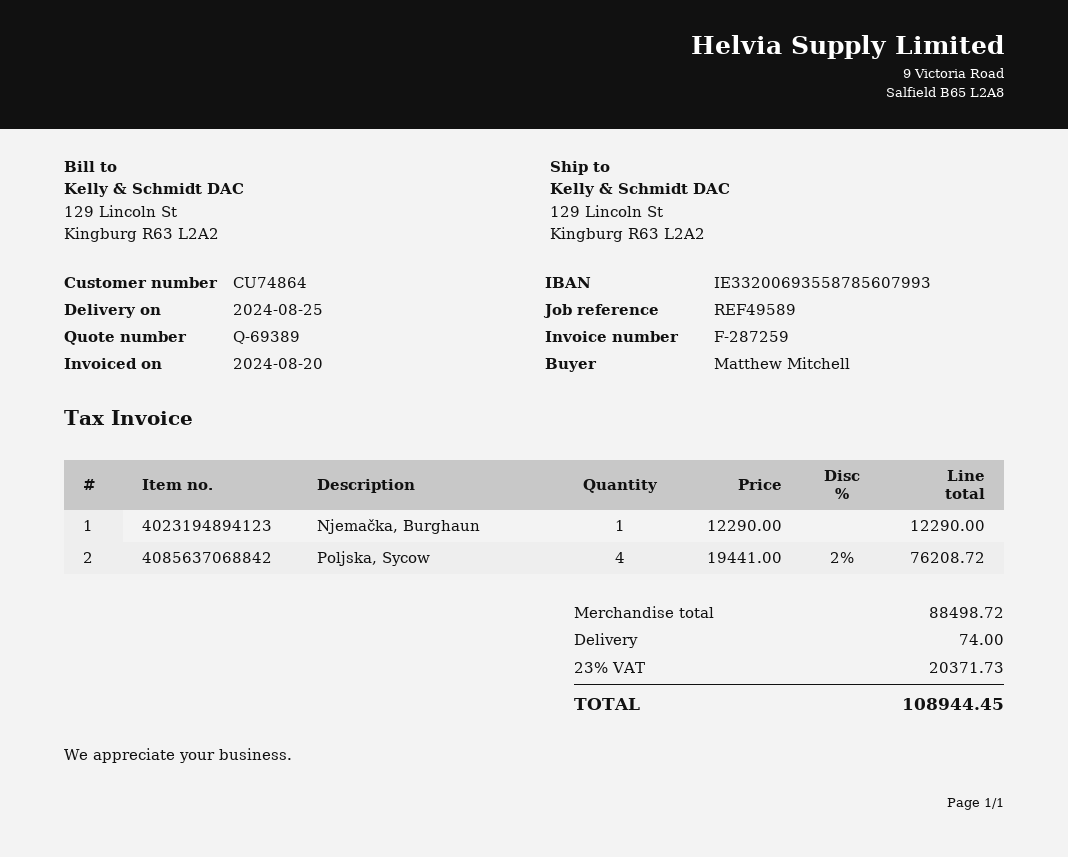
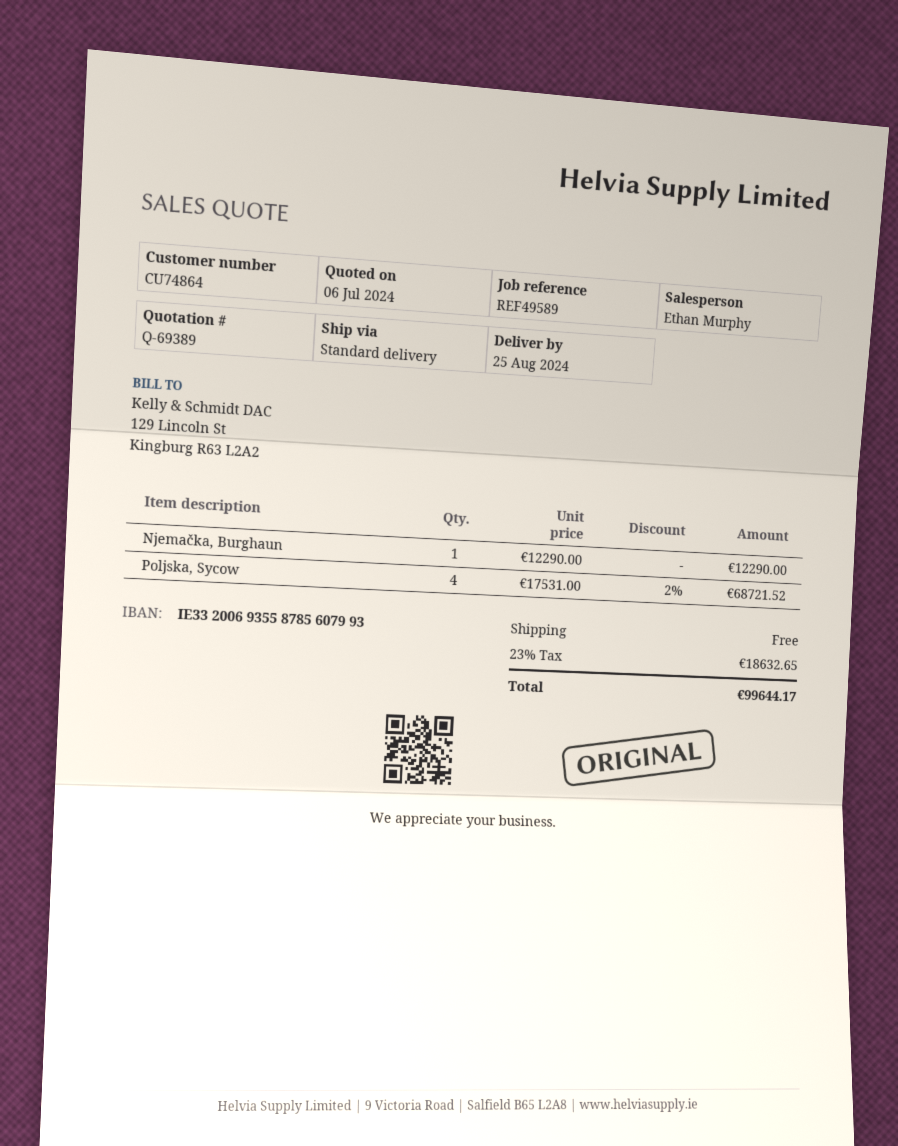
Poljska, Sycow: 4 x 19441.00 - 2% = 76208.72 -> 4 x 17531.00 - 2% = 68721.52
shipping: 74.00 -> 0.00
tax: 23% = 20371.73 -> 23% = 18632.65
total: 108944.45 -> 99644.17

